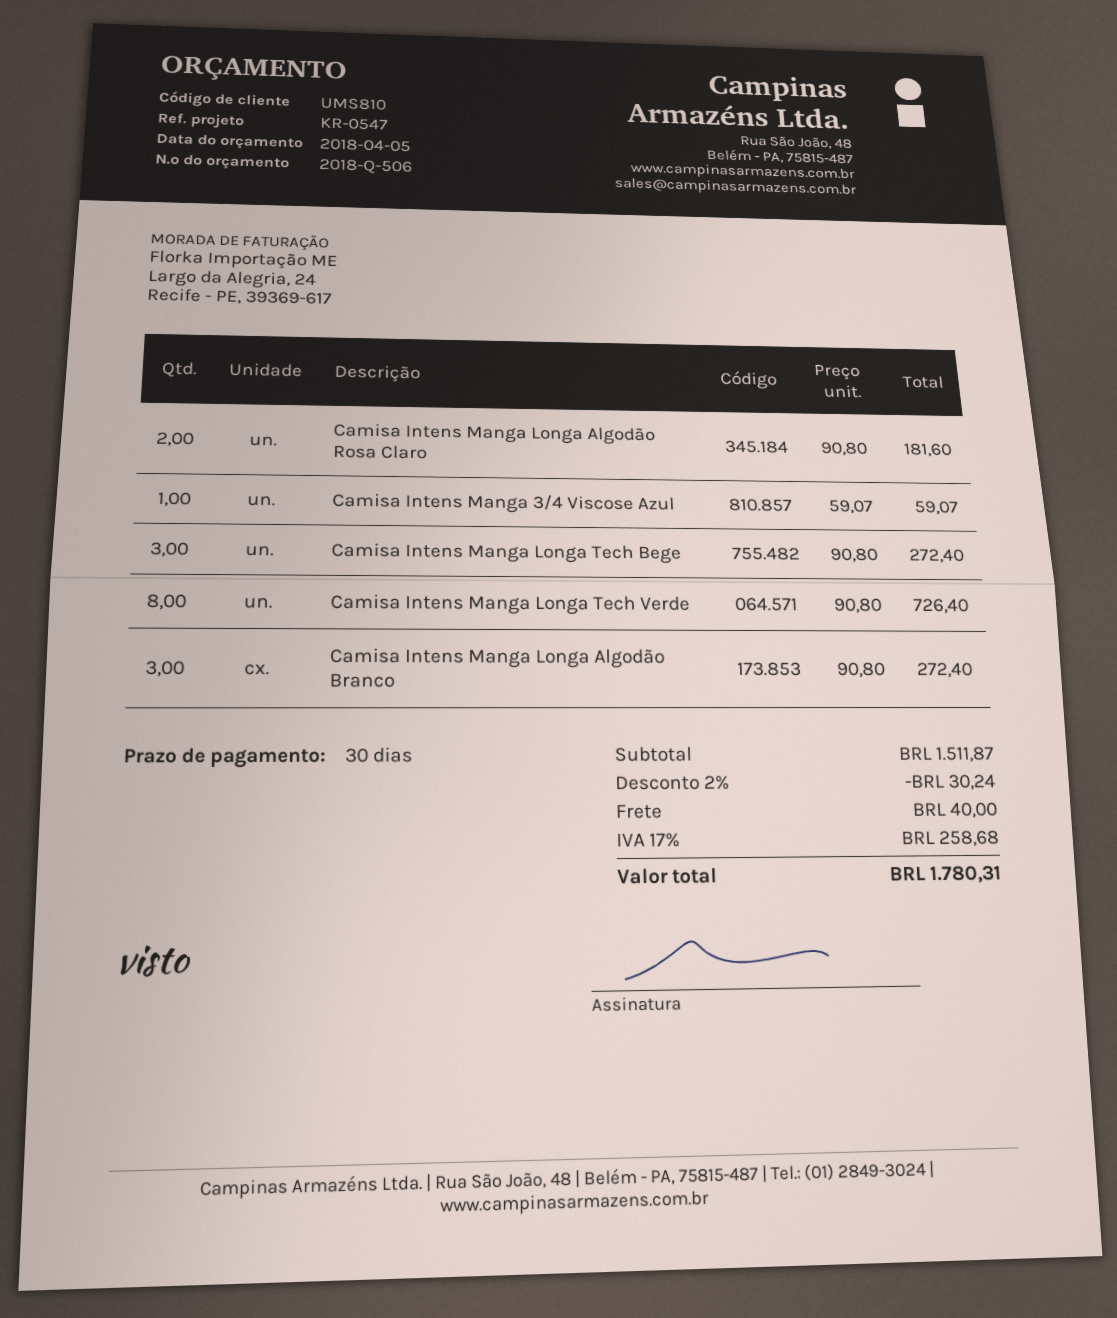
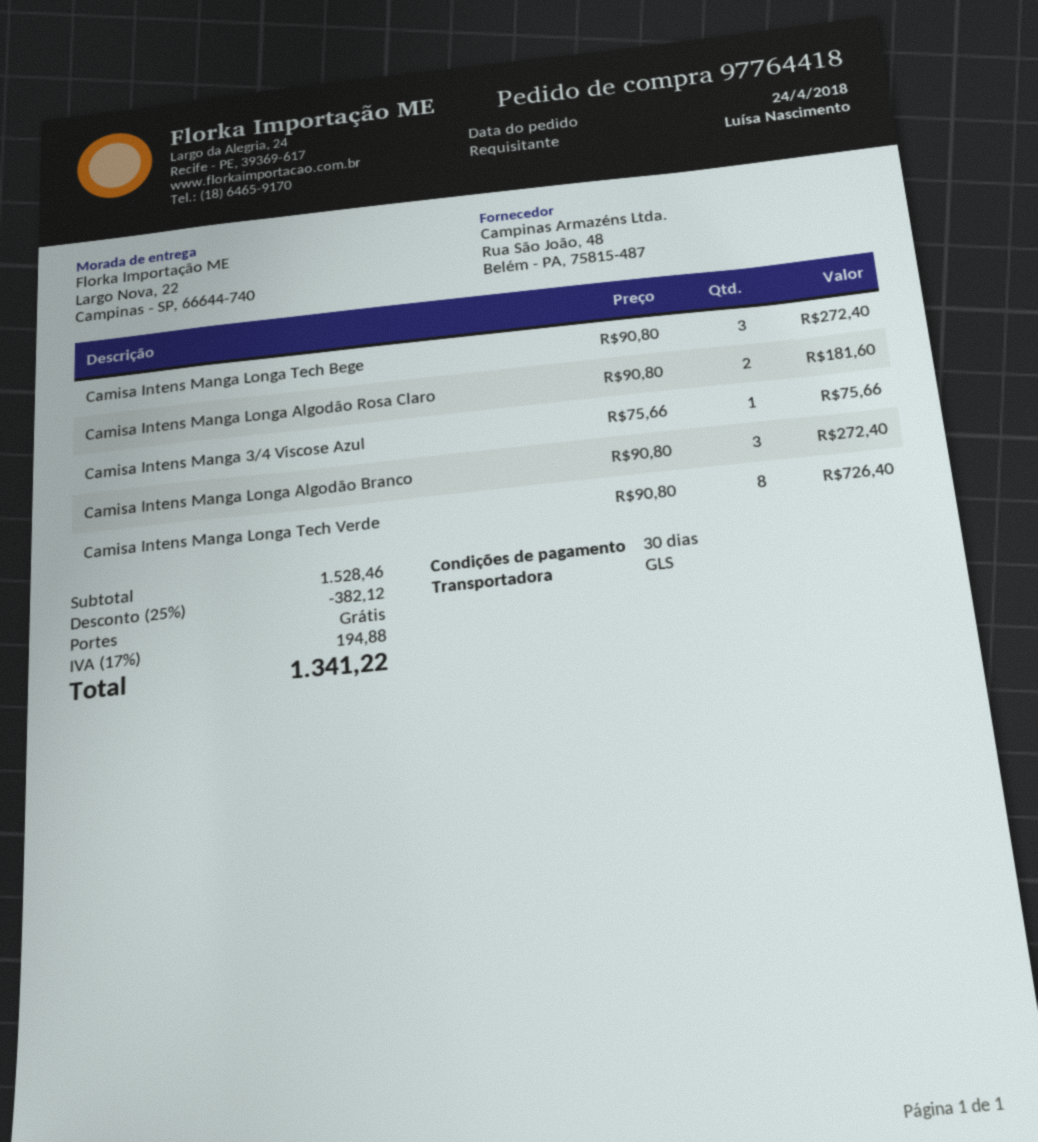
Camisa Intens Manga 3/4 Viscose Azul: 1 x 59.07 = 59.07 -> 1 x 75.66 = 75.66
subtotal: 1511.87 -> 1528.46
discount: 2% = 30.24 -> 25% = 382.12
shipping: 40.00 -> 0.00
tax: 17% = 258.68 -> 17% = 194.88
total: 1780.31 -> 1341.22

